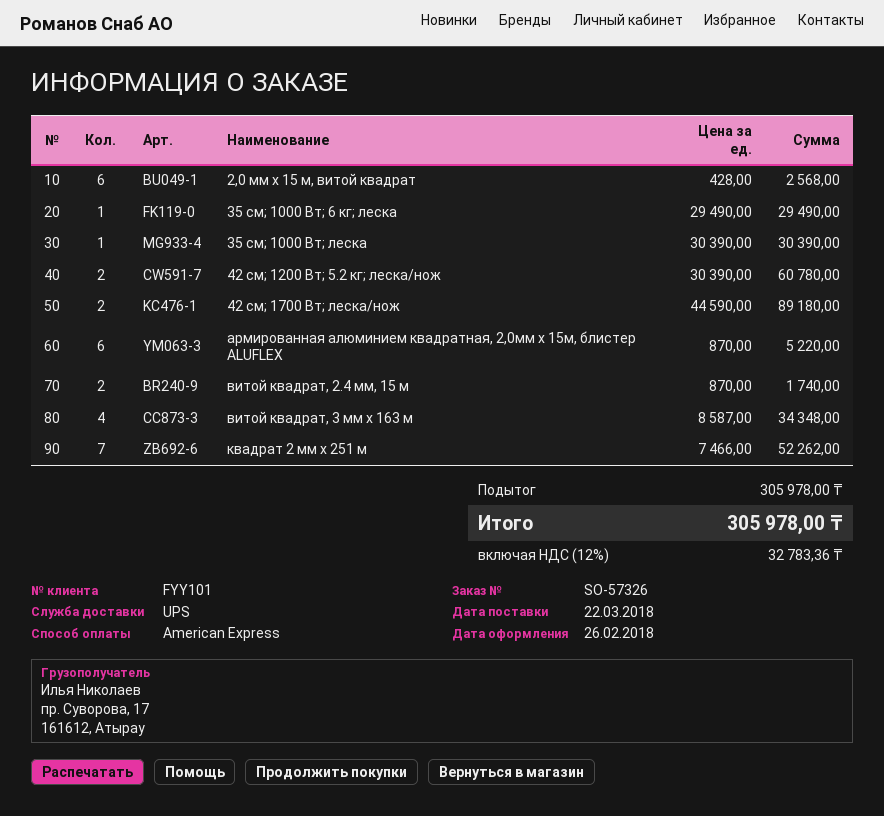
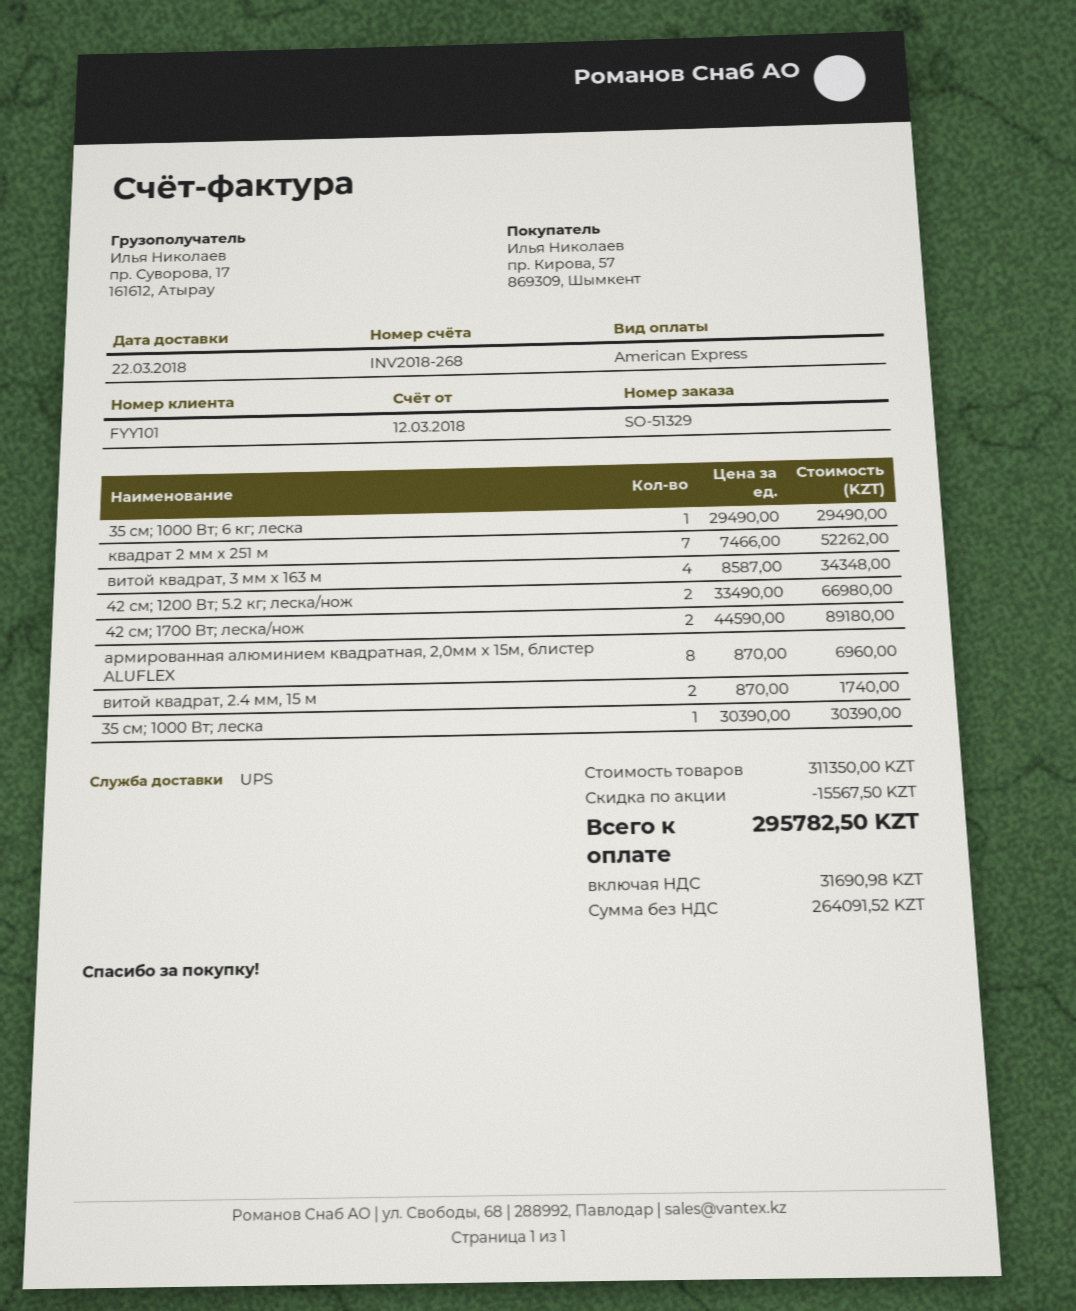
order number: SO-57326 -> SO-51329
2,0 мм х 15 м, витой квадрат: 6 x 428.00 = 2568.00 -> none
42 см; 1200 Вт; 5.2 кг; леска/нож: 2 x 30390.00 = 60780.00 -> 2 x 33490.00 = 66980.00
армированная алюминием квадратная, 2,0мм х 15м, блистер ALUFLEX: 6 x 870.00 = 5220.00 -> 8 x 870.00 = 6960.00
subtotal: 305978.00 -> 311350.00
discount: none -> 15567.50
tax: 32783.36 -> 31690.98
total: 305978.00 -> 295782.50

